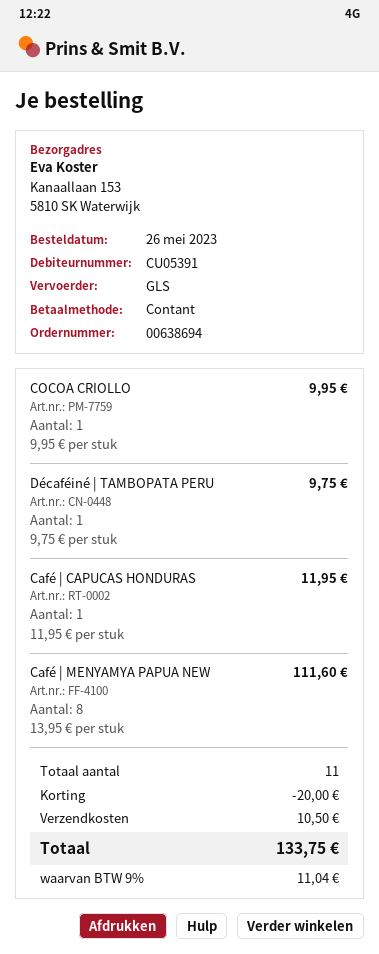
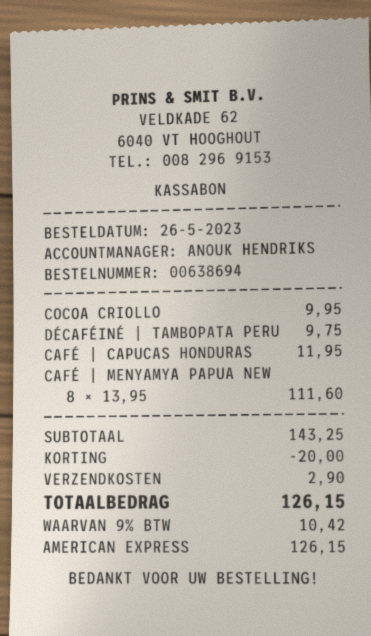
payment method: cash -> American Express
shipping: 10.50 -> 2.90
tax: 9% = 11.04 -> 9% = 10.42
total: 133.75 -> 126.15

